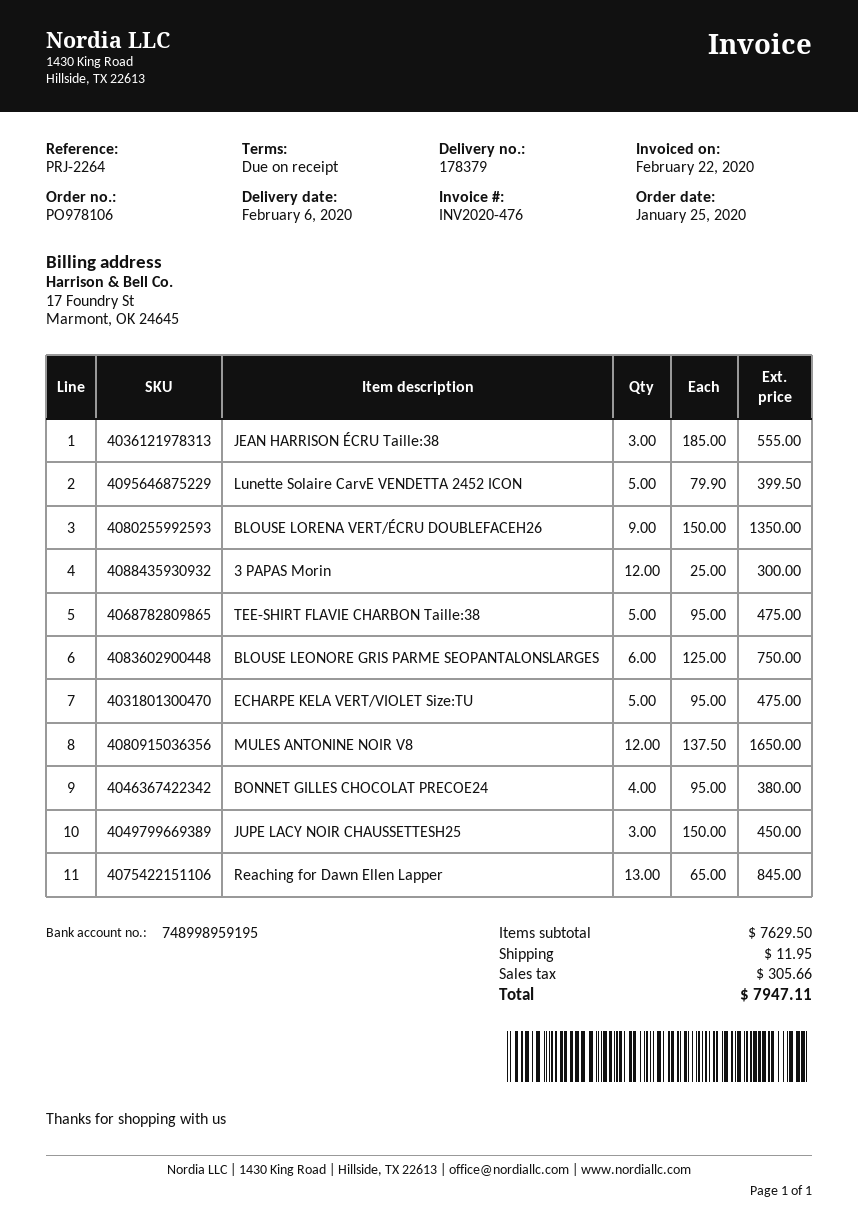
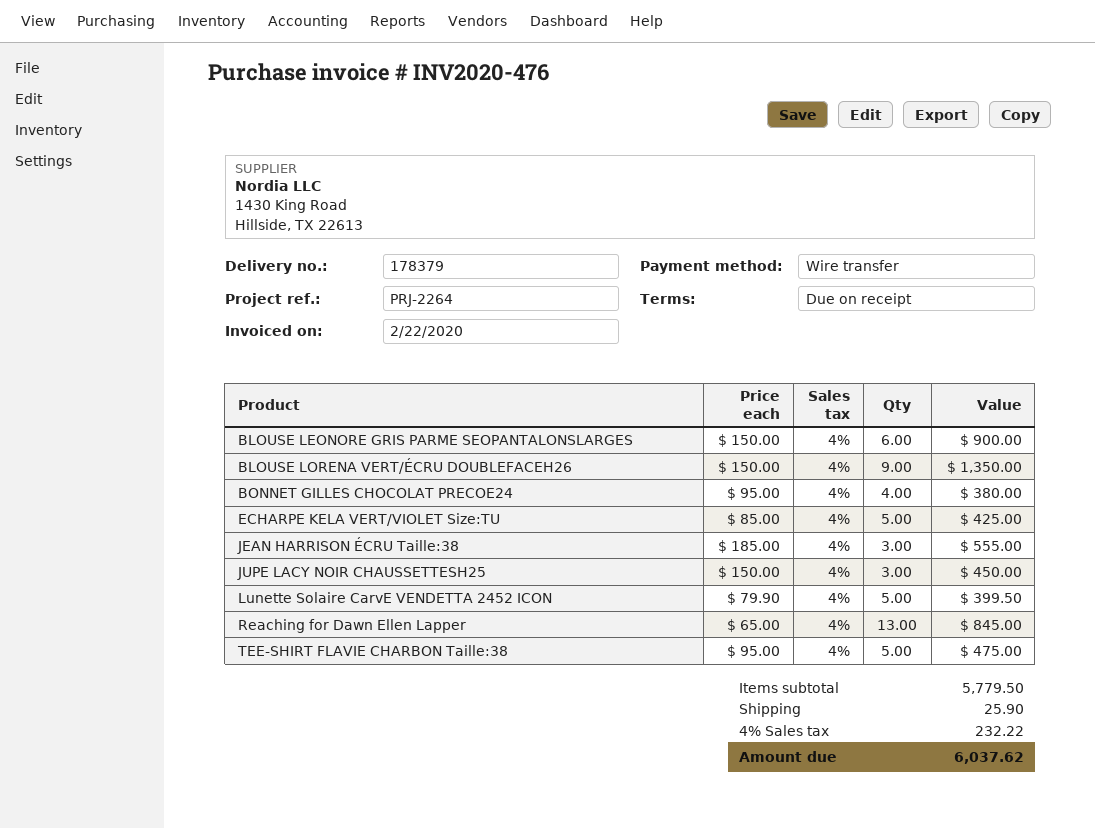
3 PAPAS Morin: 12 x 25.00 = 300.00 -> none
BLOUSE LEONORE GRIS PARME SEOPANTALONSLARGES: 6 x 125.00 = 750.00 -> 6 x 150.00 = 900.00
ECHARPE KELA VERT/VIOLET Size:TU: 5 x 95.00 = 475.00 -> 5 x 85.00 = 425.00
MULES ANTONINE NOIR V8: 12 x 137.50 = 1650.00 -> none
subtotal: 7629.50 -> 5779.50
shipping: 11.95 -> 25.90
tax: 305.66 -> 232.22
total: 7947.11 -> 6037.62

